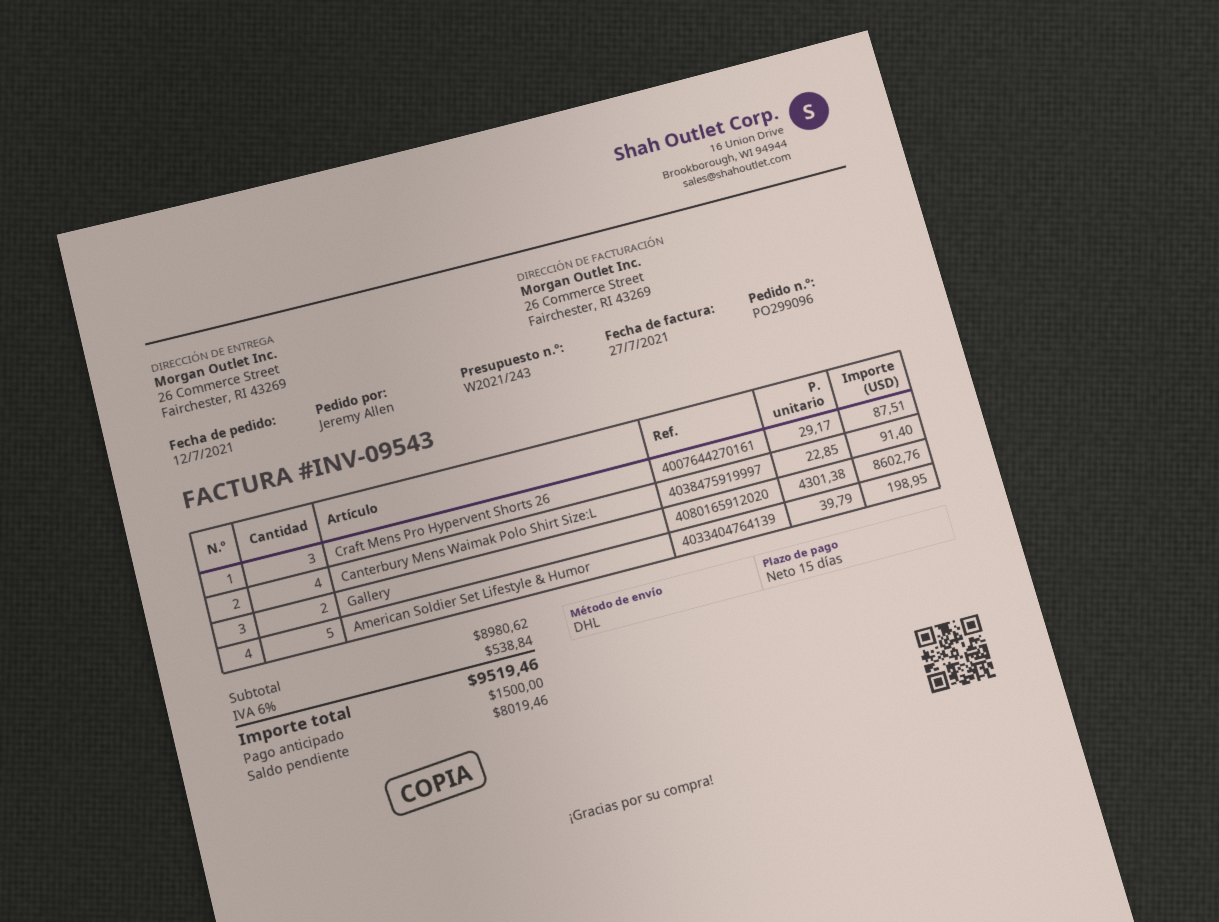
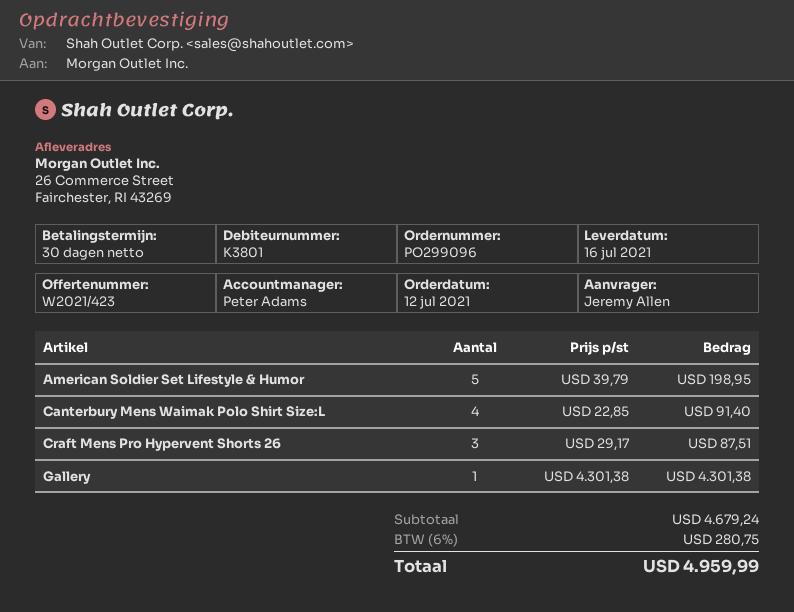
quote number: W2021/243 -> W2021/423
payment terms: 15 days -> 30 days
Gallery: 2 x 4301.38 = 8602.76 -> 1 x 4301.38 = 4301.38
subtotal: 8980.62 -> 4679.24
tax: 6% = 538.84 -> 6% = 280.75
total: 9519.46 -> 4959.99

